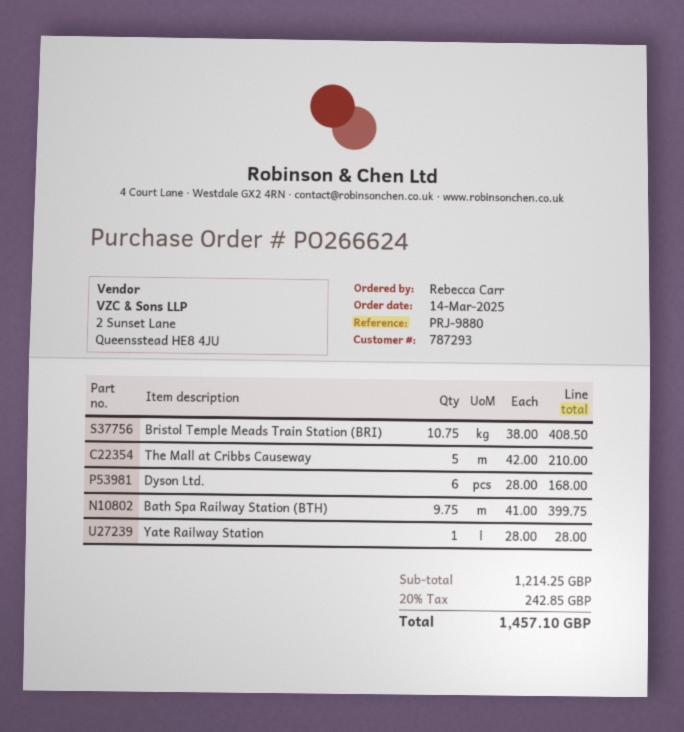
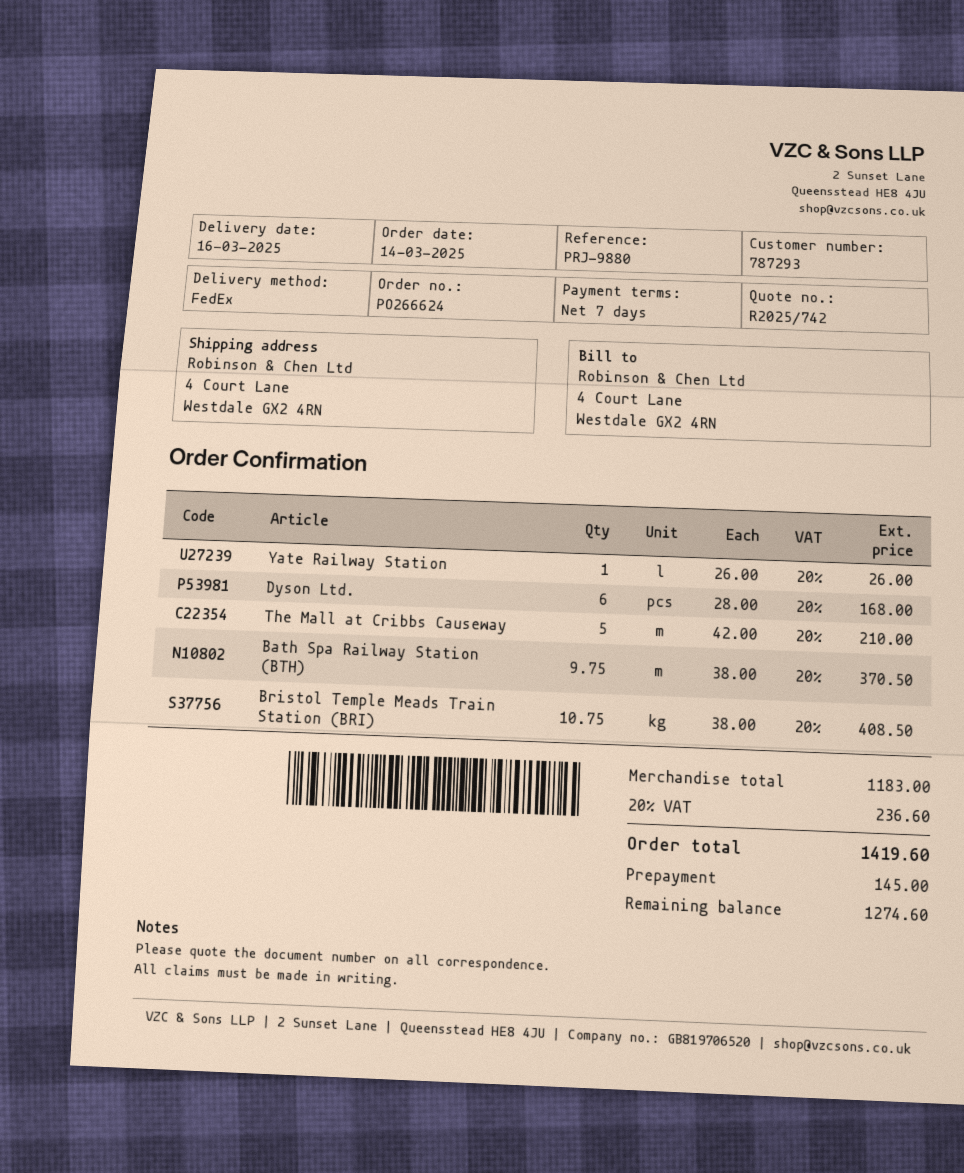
Bath Spa Railway Station (BTH): 9.75 x 41.00 = 399.75 -> 9.75 x 38.00 = 370.50
Yate Railway Station: 1 x 28.00 = 28.00 -> 1 x 26.00 = 26.00
subtotal: 1214.25 -> 1183.00
tax: 20% = 242.85 -> 20% = 236.60
total: 1457.10 -> 1419.60

